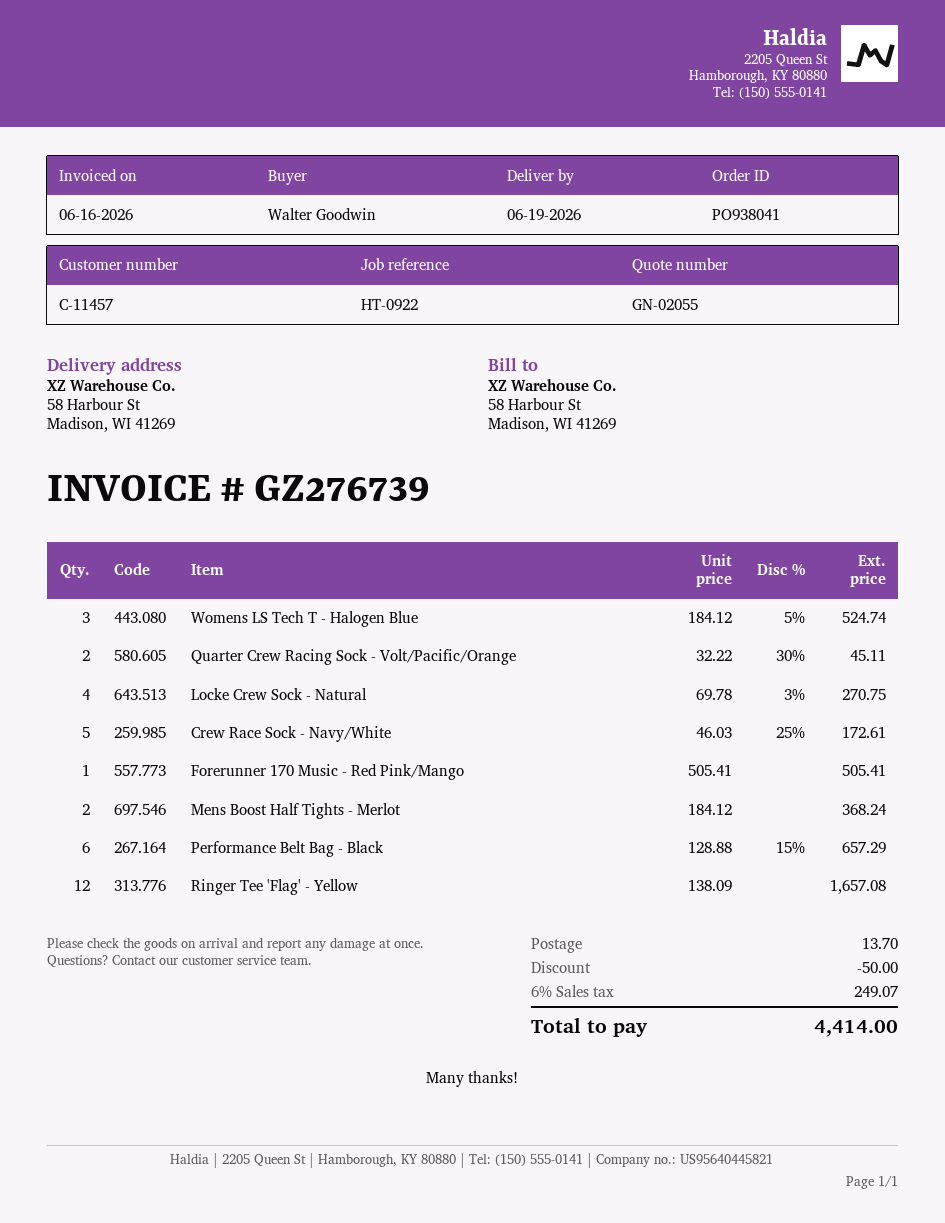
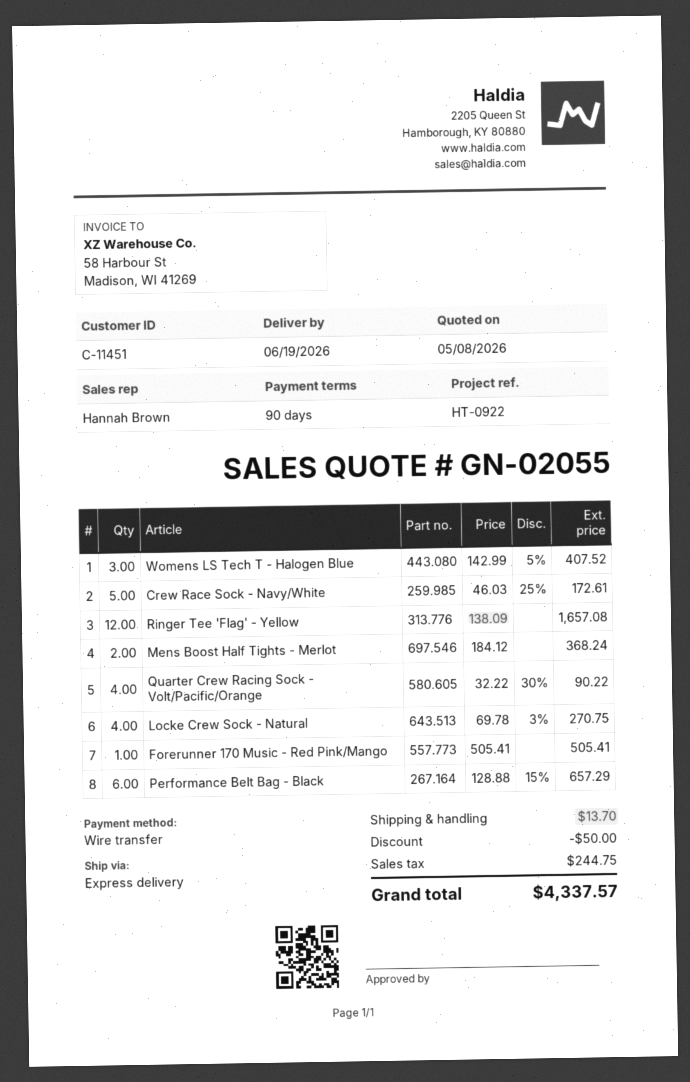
customer number: C-11457 -> C-11451
Womens LS Tech T - Halogen Blue: 3 x 184.12 - 5% = 524.74 -> 3 x 142.99 - 5% = 407.52
Quarter Crew Racing Sock - Volt/Pacific/Orange: 2 x 32.22 - 30% = 45.11 -> 4 x 32.22 - 30% = 90.22
tax: 249.07 -> 244.75
total: 4414.00 -> 4337.57

